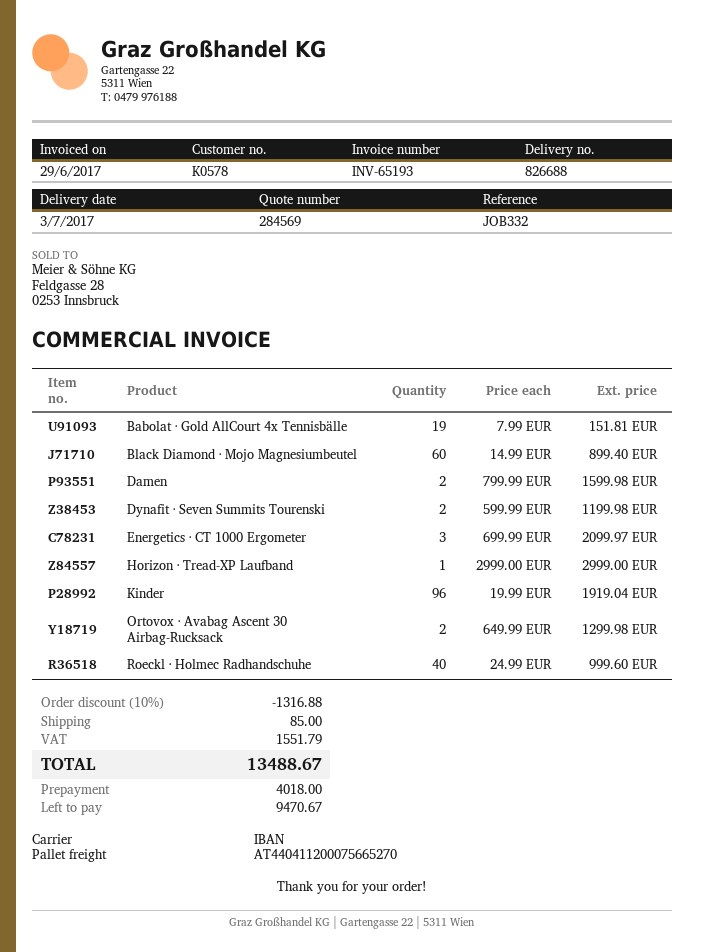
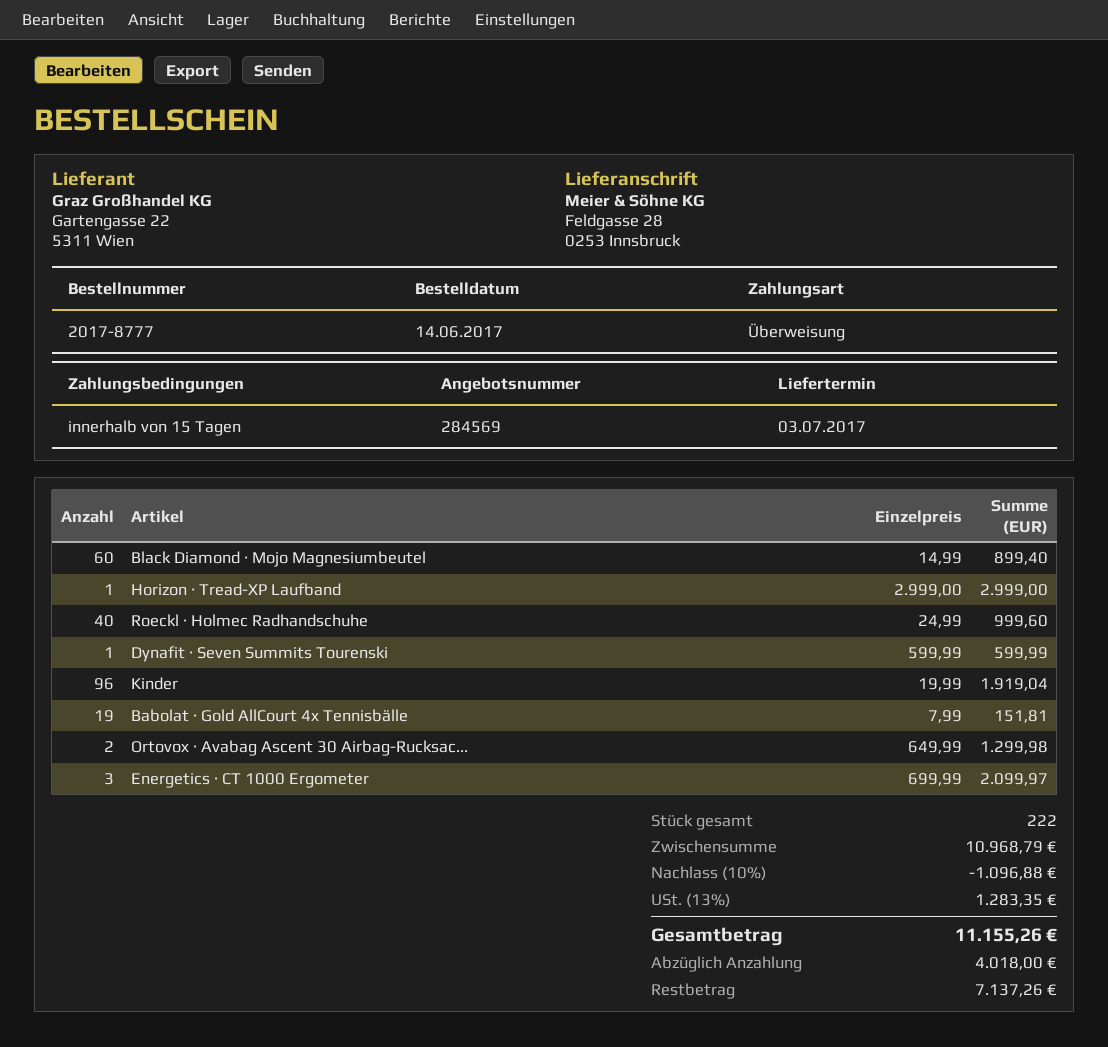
Damen: 2 x 799.99 = 1599.98 -> none
Dynafit · Seven Summits Tourenski: 2 x 599.99 = 1199.98 -> 1 x 599.99 = 599.99
discount: 10% = 1316.88 -> 10% = 1096.88
shipping: 85.00 -> none
tax: 1551.79 -> 1283.35
total: 13488.67 -> 11155.26
balance: 9470.67 -> 7137.26

